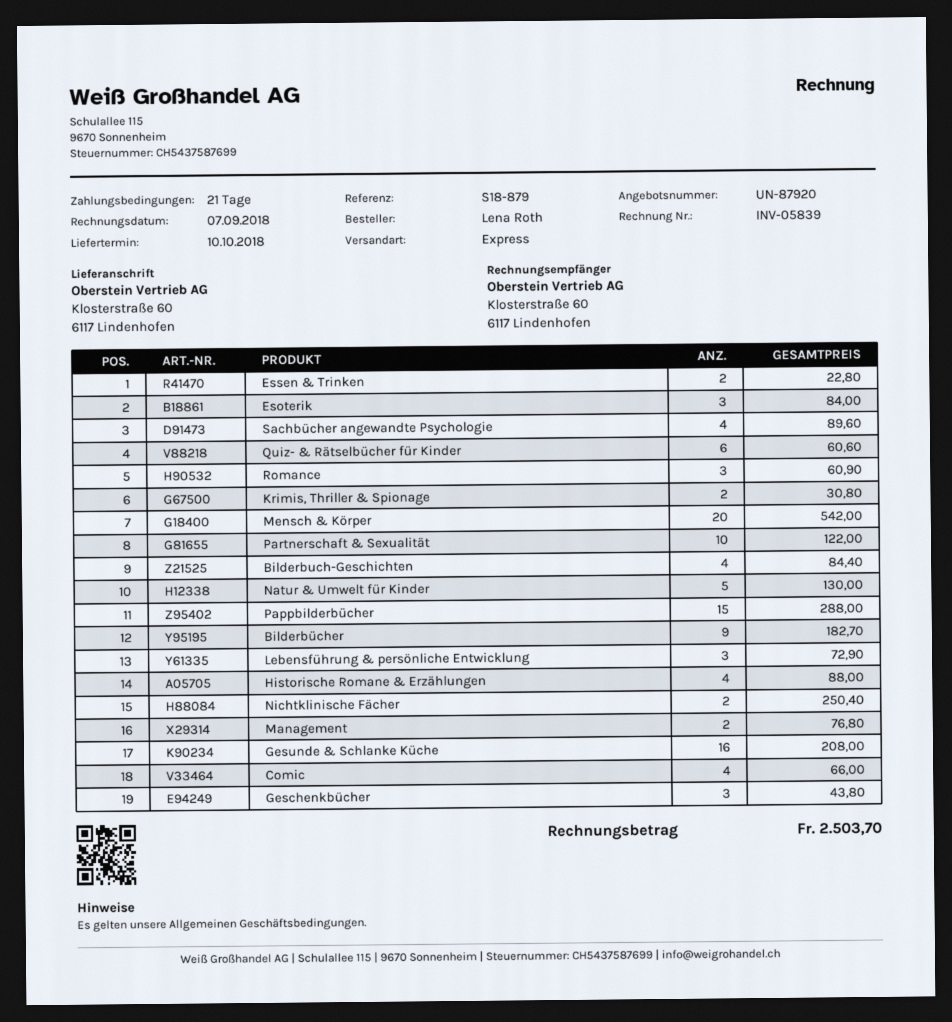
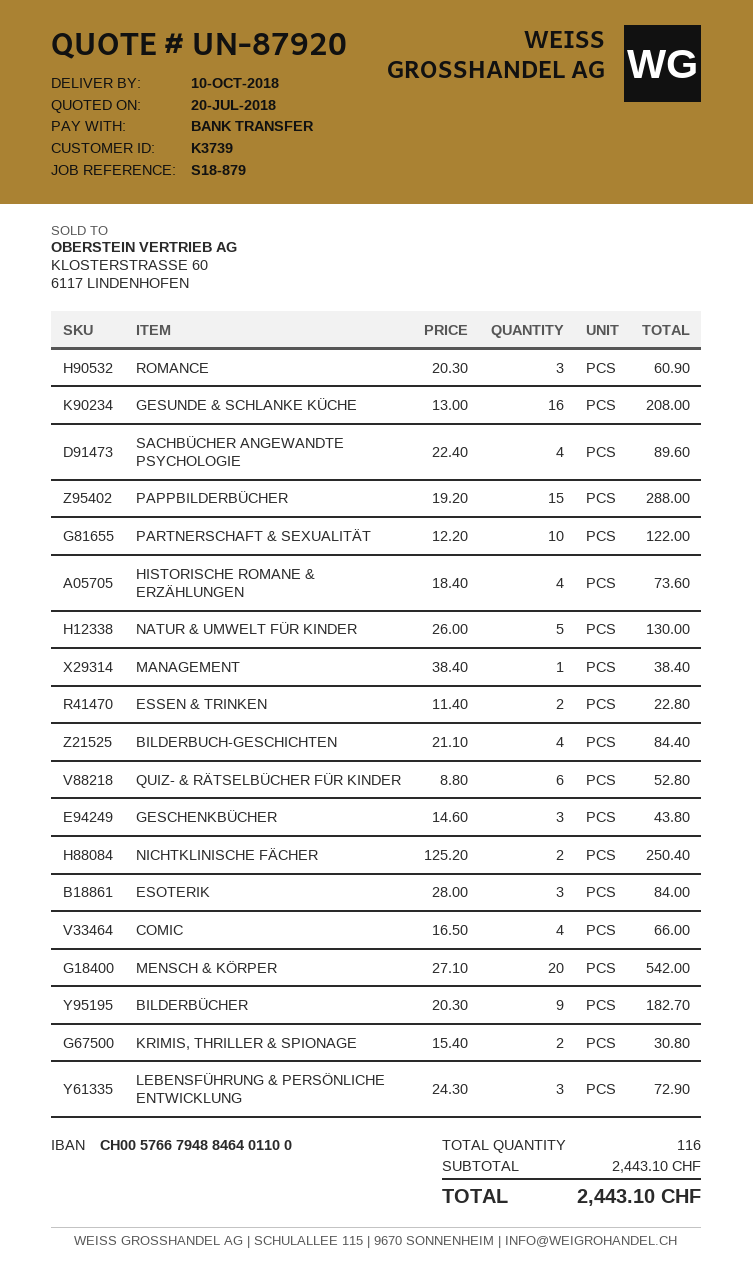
Quiz- & Rätselbücher für Kinder: 6 for 60.60 -> 6 for 52.80
Historische Romane & Erzählungen: 4 for 88.00 -> 4 for 73.60
Management: 2 for 76.80 -> 1 for 38.40
total: 2503.70 -> 2443.10

